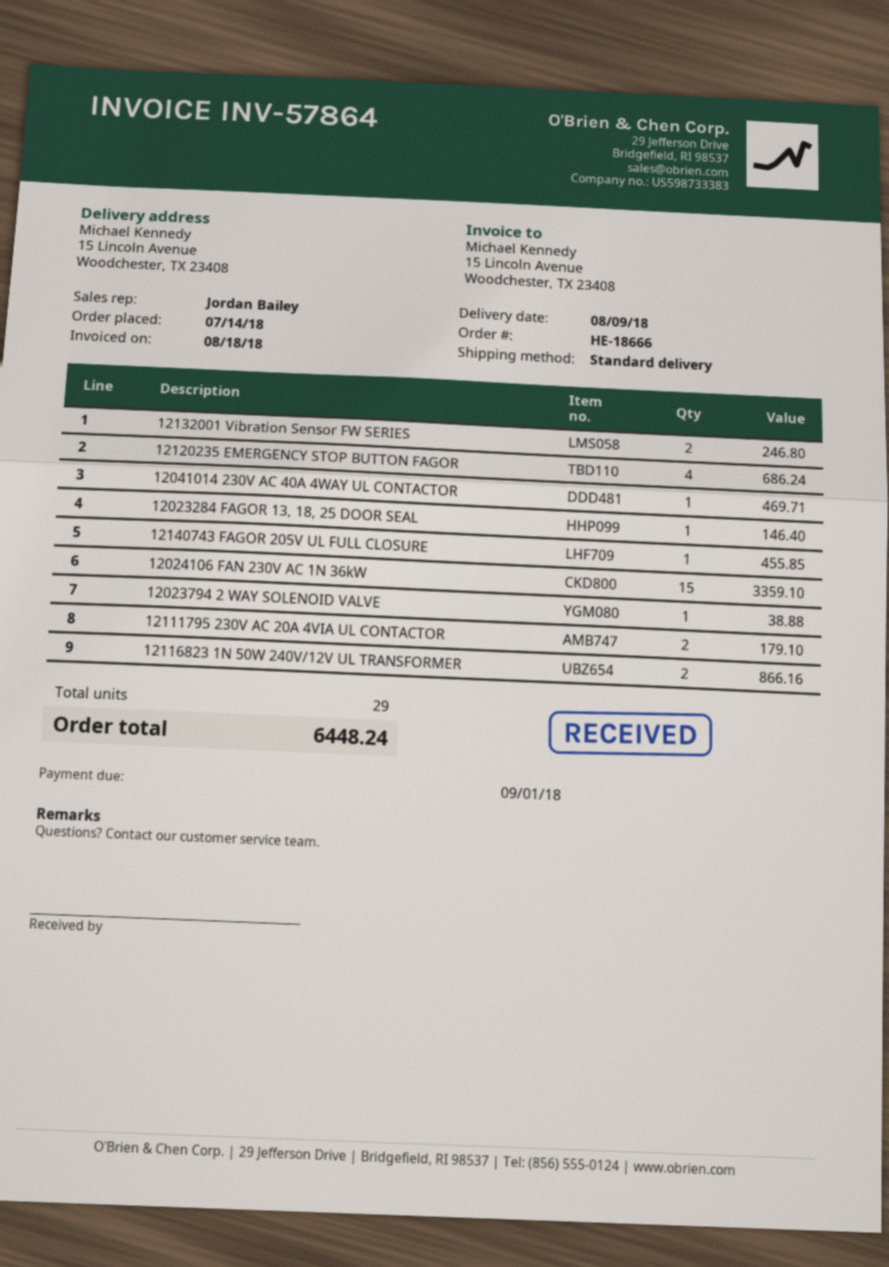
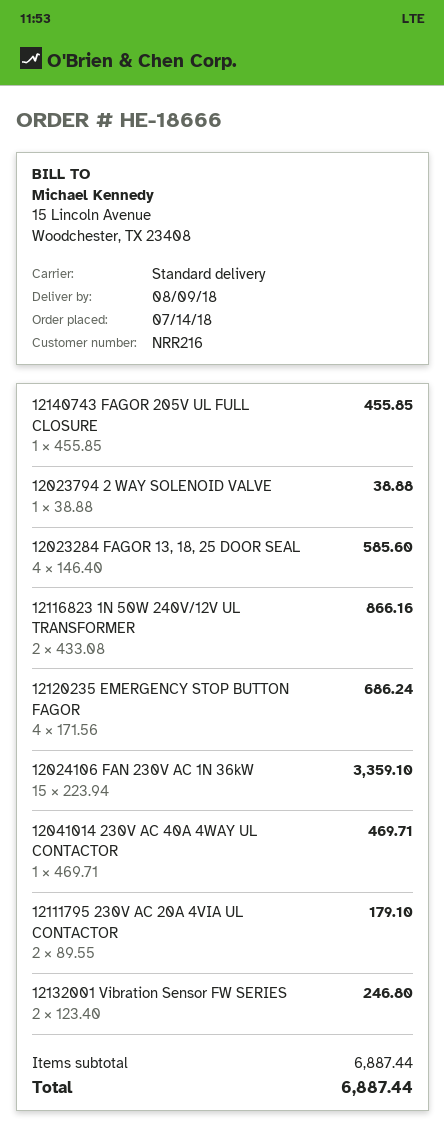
12023284 FAGOR 13, 18, 25 DOOR SEAL: 1 for 146.40 -> 4 for 585.60
total: 6448.24 -> 6887.44

